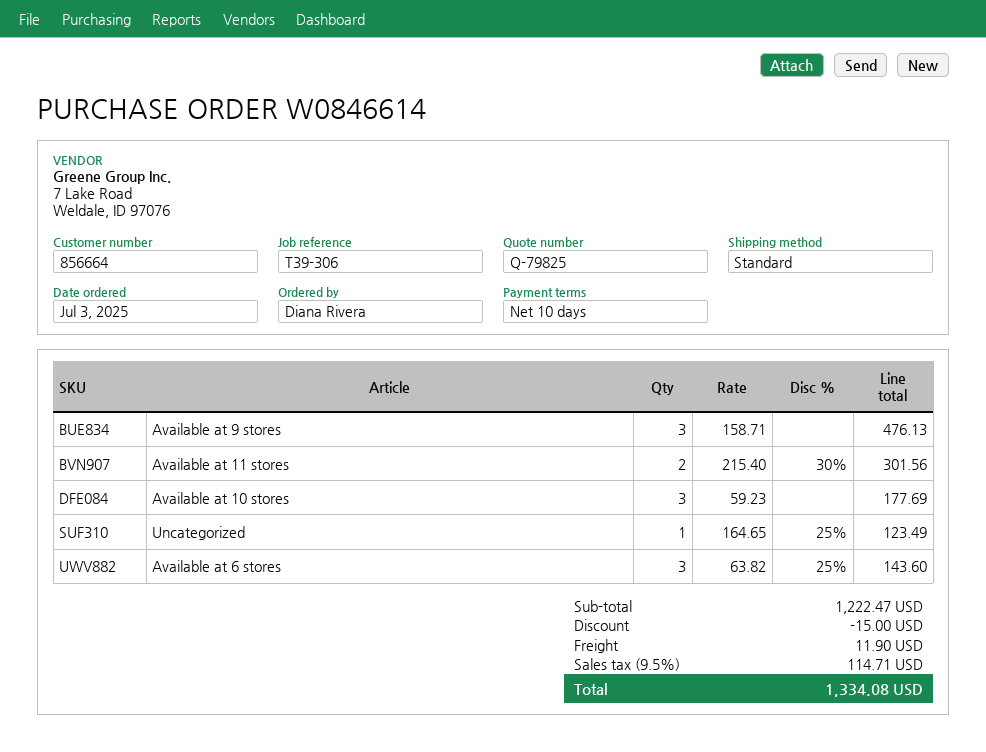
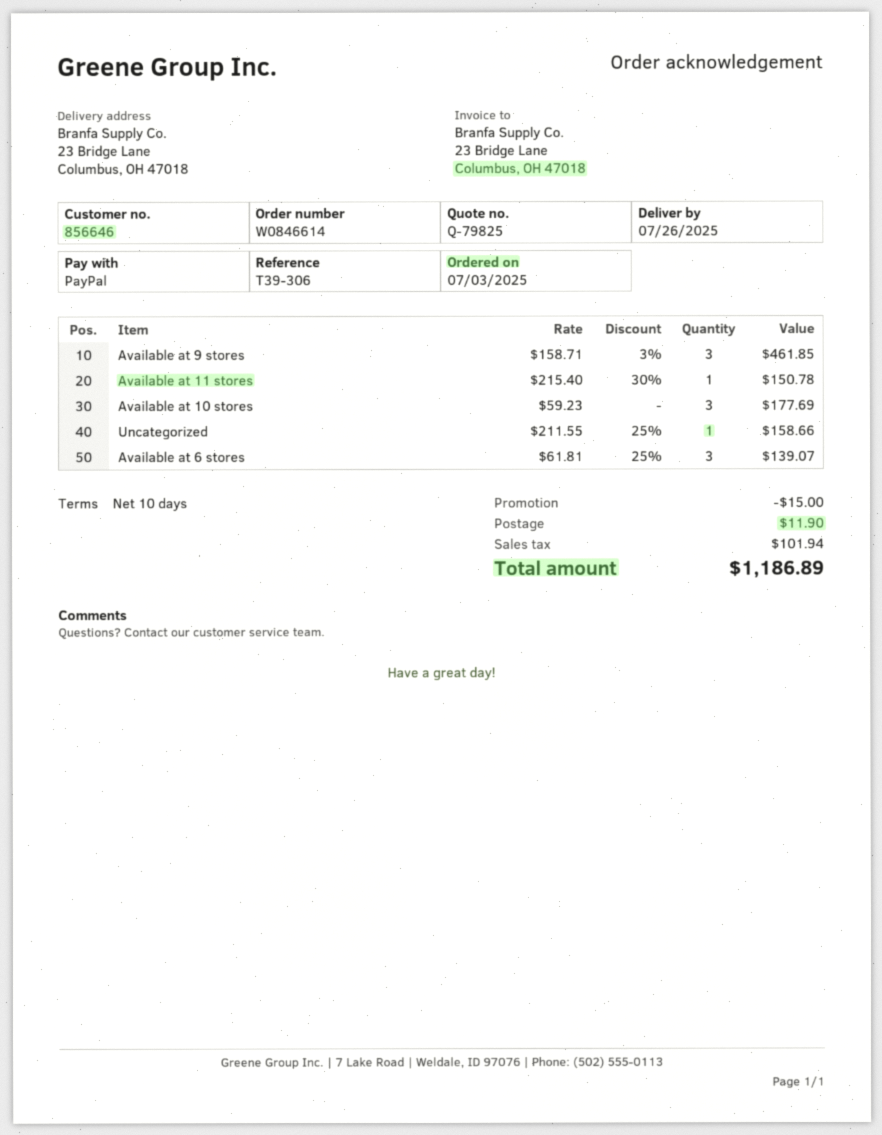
customer number: 856664 -> 856646
Available at 9 stores: 3 x 158.71 = 476.13 -> 3 x 158.71 - 3% = 461.85
Available at 11 stores: 2 x 215.40 - 30% = 301.56 -> 1 x 215.40 - 30% = 150.78
Uncategorized: 1 x 164.65 - 25% = 123.49 -> 1 x 211.55 - 25% = 158.66
Available at 6 stores: 3 x 63.82 - 25% = 143.60 -> 3 x 61.81 - 25% = 139.07
tax: 114.71 -> 101.94
total: 1334.08 -> 1186.89

